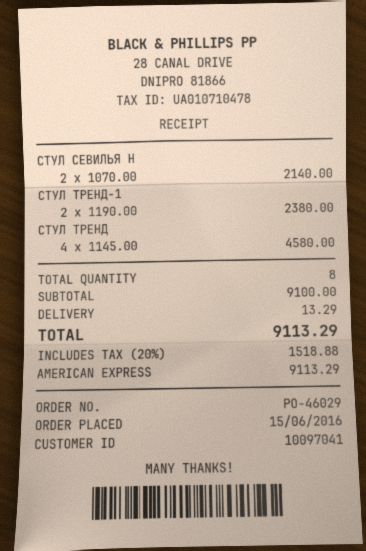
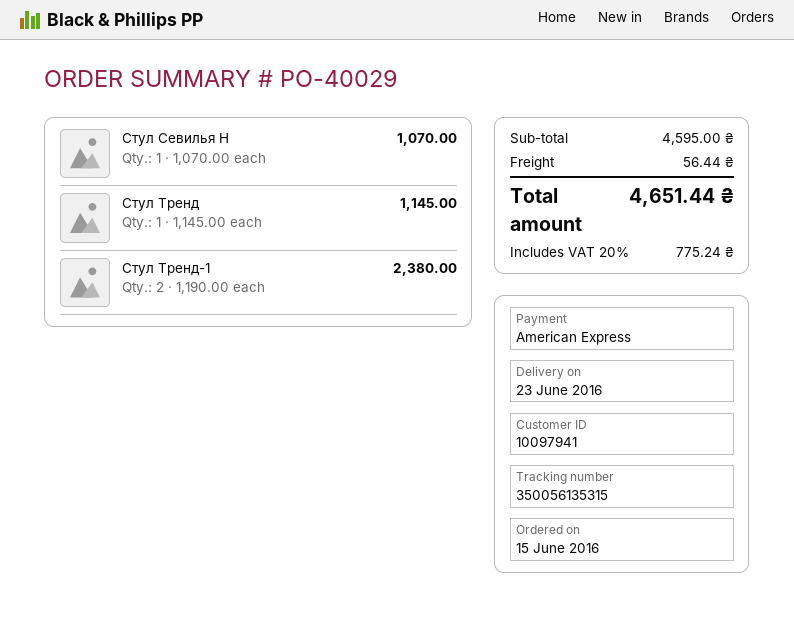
order number: PO-46029 -> PO-40029
customer number: 10097041 -> 10097941
СТУЛ СЕВИЛЬЯ Н: 2 x 1070.00 = 2140.00 -> 1 x 1070.00 = 1070.00
СТУЛ ТРЕНД: 4 x 1145.00 = 4580.00 -> 1 x 1145.00 = 1145.00
subtotal: 9100.00 -> 4595.00
shipping: 13.29 -> 56.44
tax: 20% = 1518.88 -> 20% = 775.24
total: 9113.29 -> 4651.44

